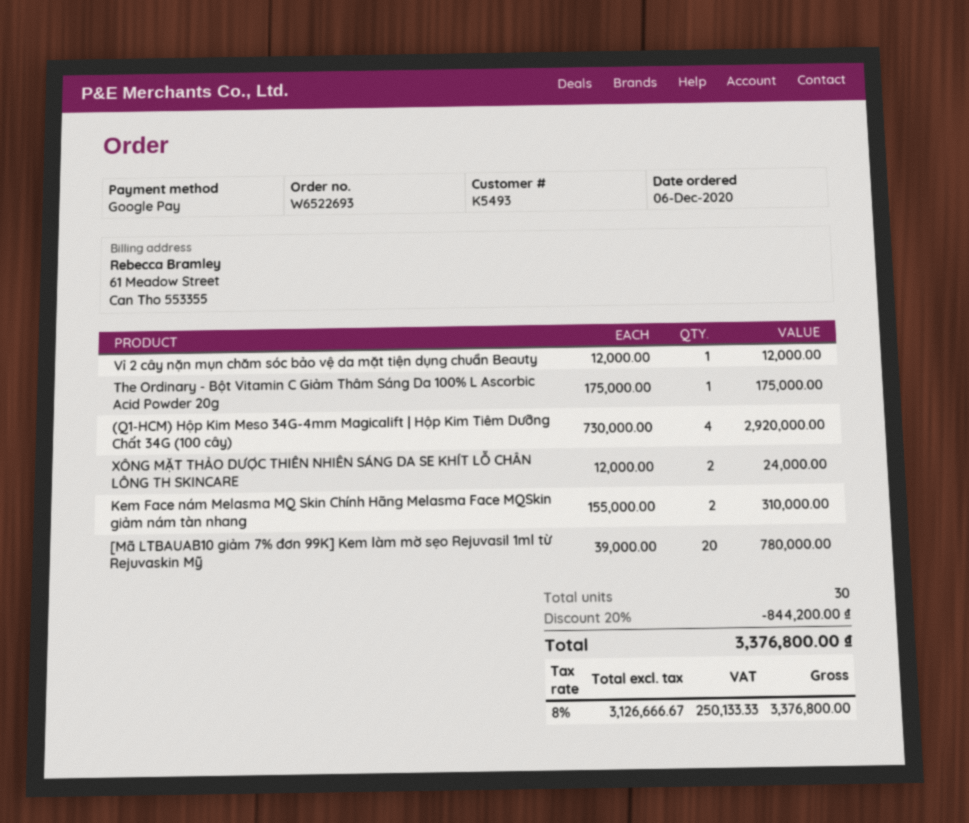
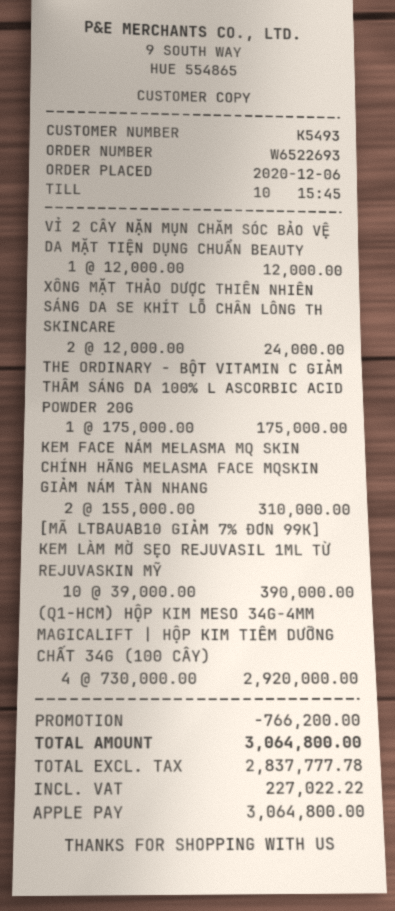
payment method: Google Pay -> Apple Pay
[Mã LTBAUAB10 giảm 7% đơn 99K] Kem làm mờ sẹo Rejuvasil 1ml từ Rejuvaskin Mỹ: 20 x 39000.00 = 780000.00 -> 10 x 39000.00 = 390000.00
discount: 844200.00 -> 766200.00
net: 3126666.67 -> 2837777.78
tax: 250133.33 -> 227022.22
total: 3376800.00 -> 3064800.00

